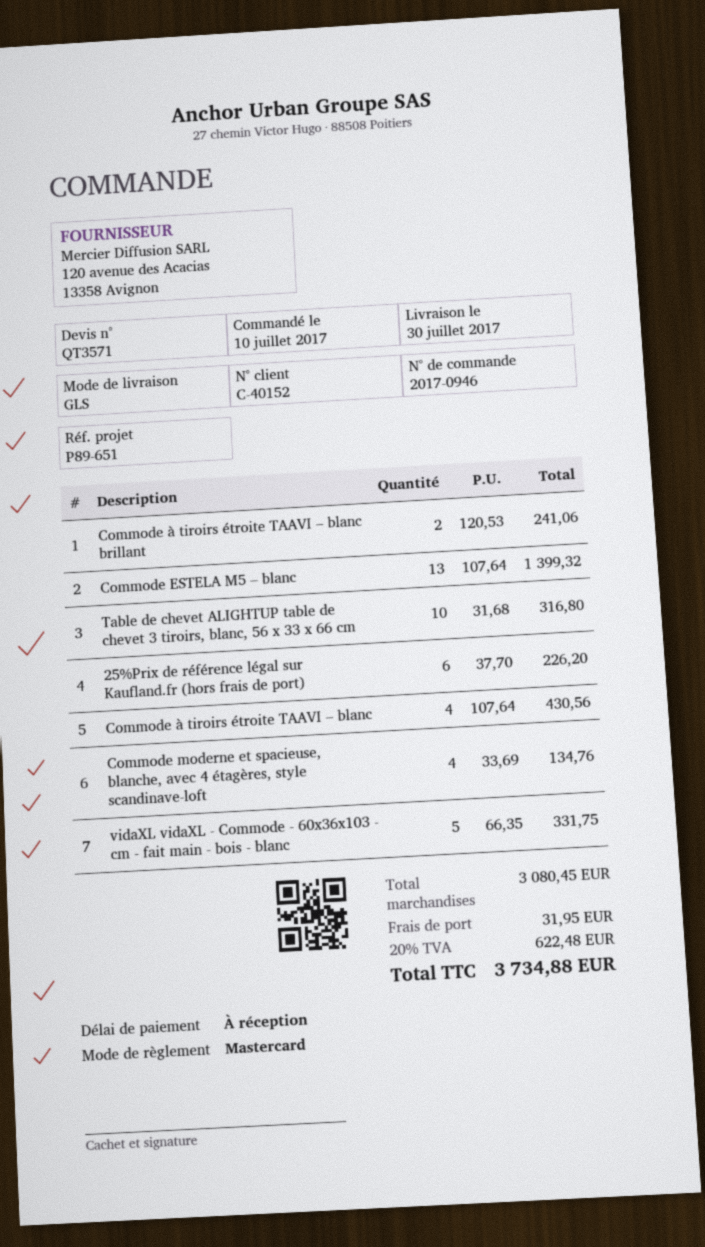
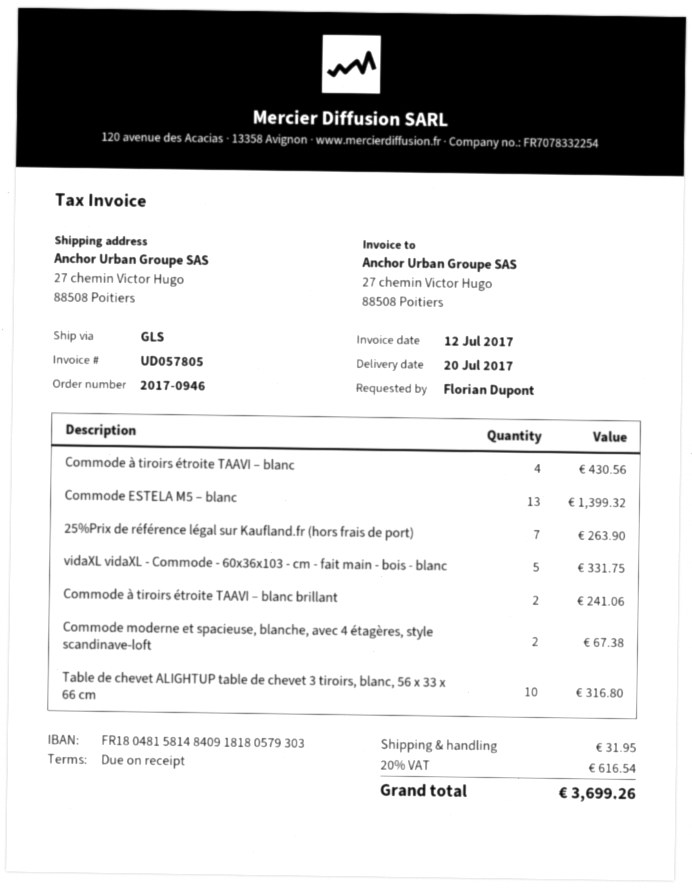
delivery date: 2017-07-30 -> 2017-07-20
25%Prix de référence légal sur Kaufland.fr (hors frais de port): 6 for 226.20 -> 7 for 263.90
Commode moderne et spacieuse, blanche, avec 4 étagères, style scandinave-loft: 4 for 134.76 -> 2 for 67.38
tax: 20% = 622.48 -> 20% = 616.54
total: 3734.88 -> 3699.26

